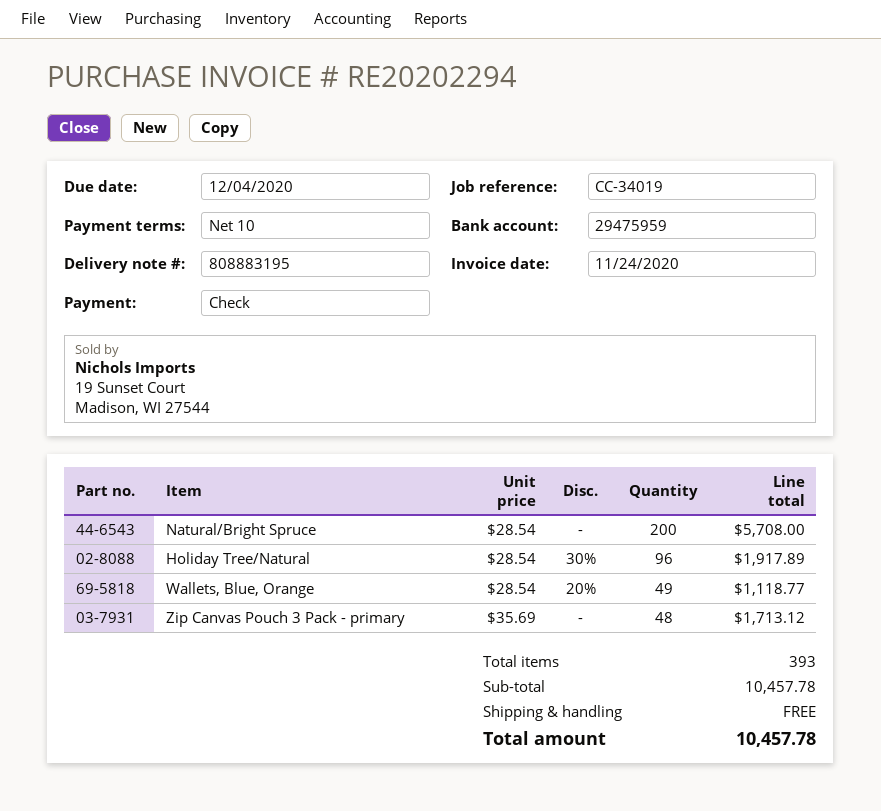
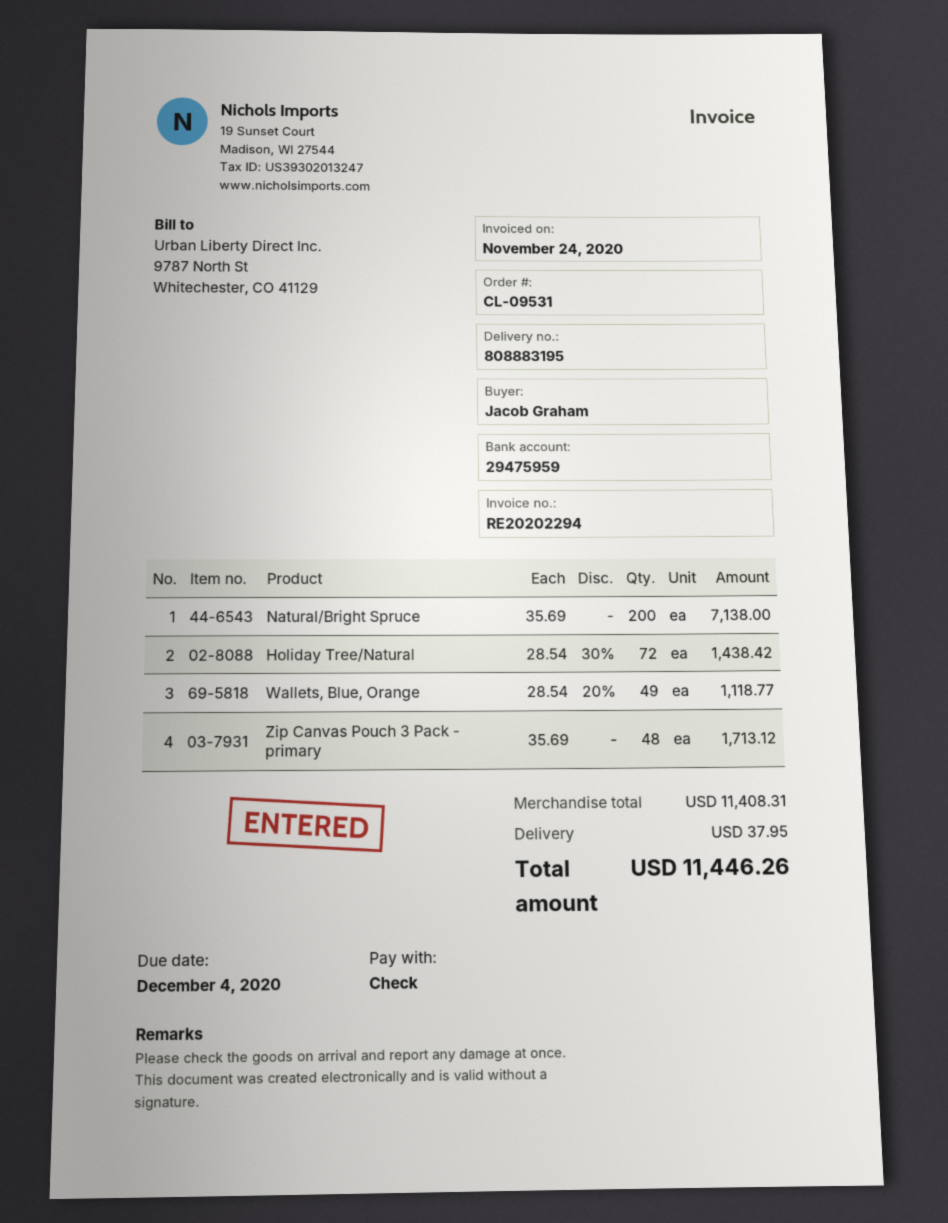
Natural/Bright Spruce: 200 x 28.54 = 5708.00 -> 200 x 35.69 = 7138.00
Holiday Tree/Natural: 96 x 28.54 - 30% = 1917.89 -> 72 x 28.54 - 30% = 1438.42
subtotal: 10457.78 -> 11408.31
shipping: 0.00 -> 37.95
total: 10457.78 -> 11446.26

